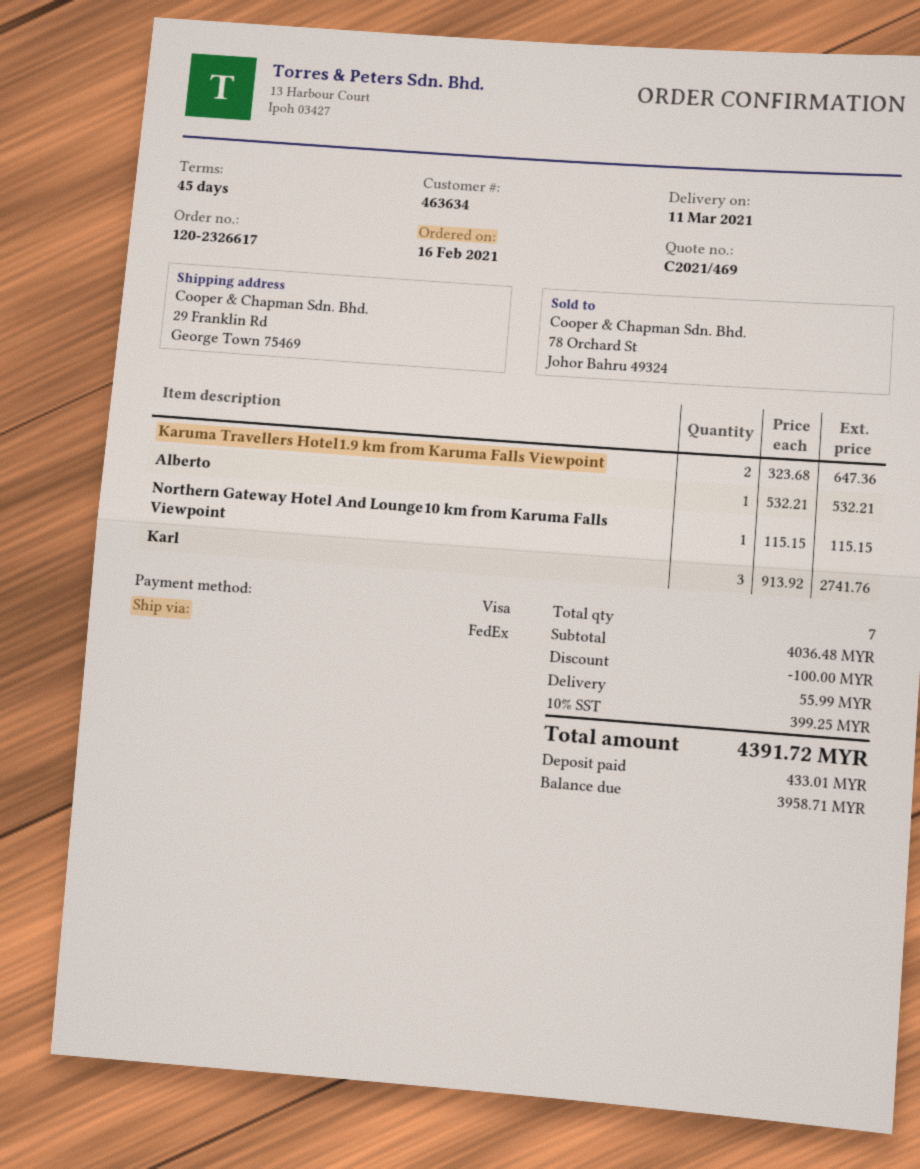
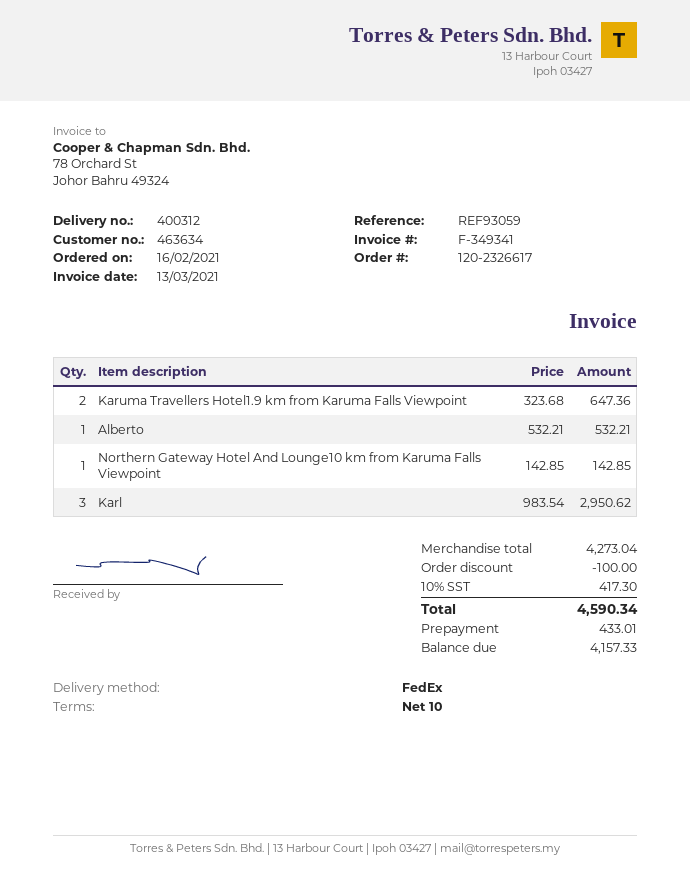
payment terms: 45 days -> 10 days
Northern Gateway Hotel And Lounge10 km from Karuma Falls Viewpoint: 1 x 115.15 = 115.15 -> 1 x 142.85 = 142.85
Karl: 3 x 913.92 = 2741.76 -> 3 x 983.54 = 2950.62
subtotal: 4036.48 -> 4273.04
shipping: 55.99 -> none
tax: 10% = 399.25 -> 10% = 417.30
total: 4391.72 -> 4590.34
balance: 3958.71 -> 4157.33

